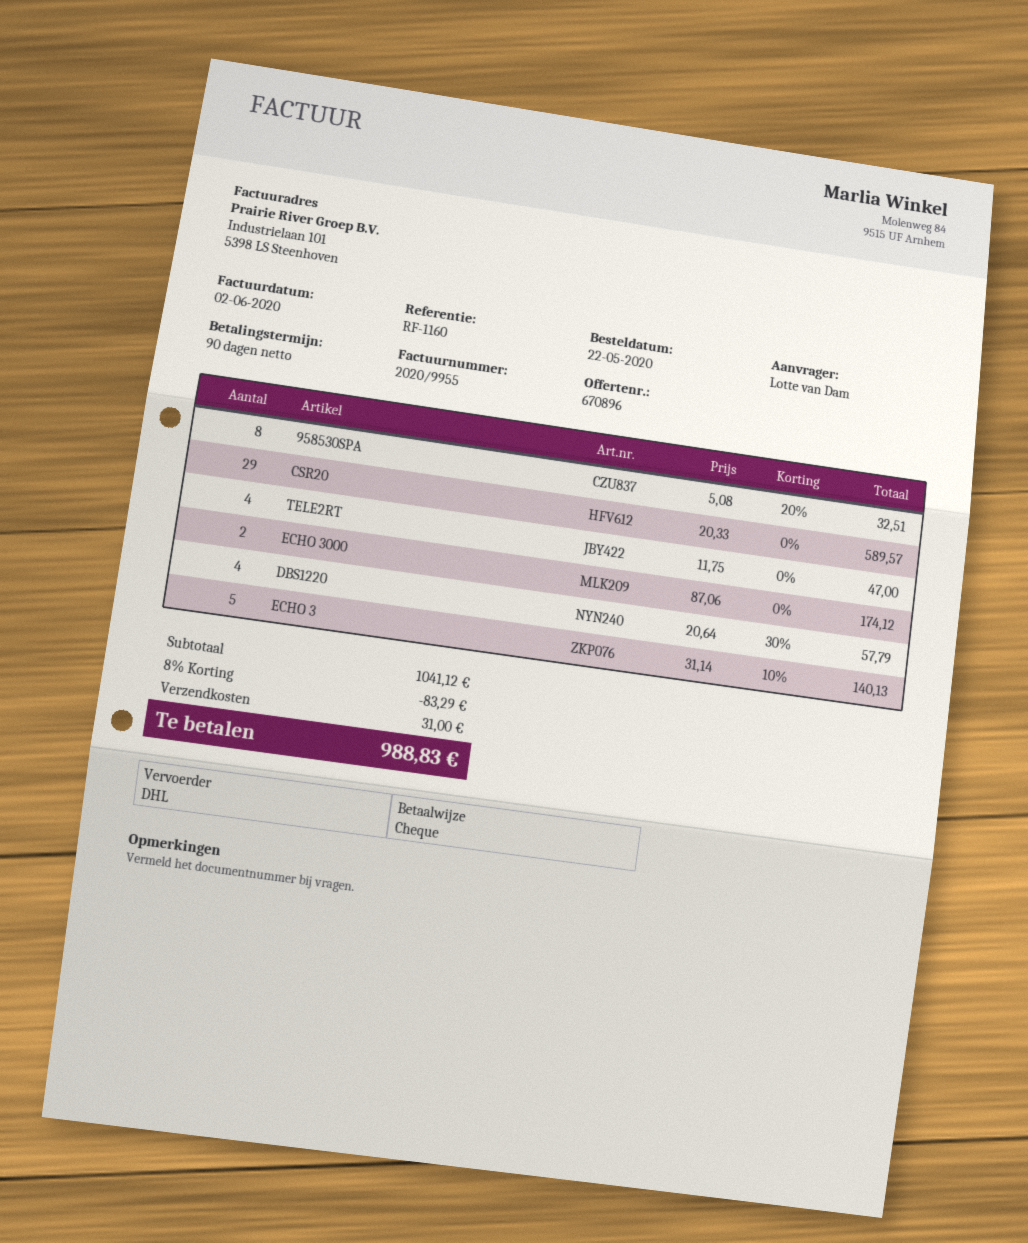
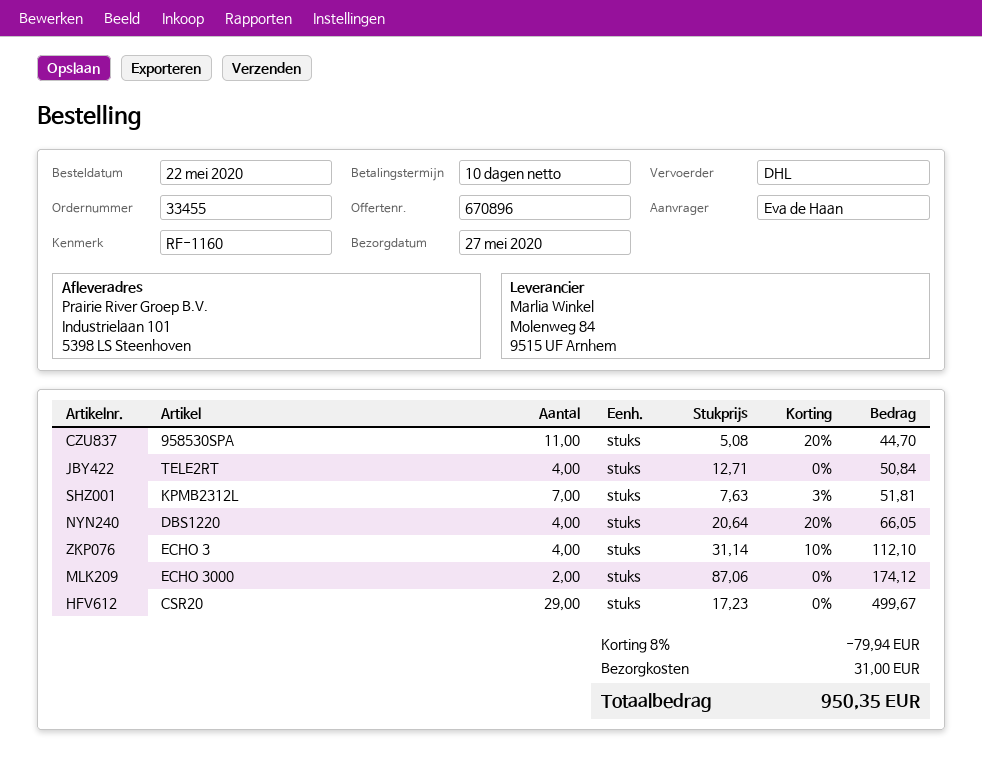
payment terms: 90 days -> 10 days
ordered by: Lotte van Dam -> Eva de Haan
958530SPA: 8 x 5.08 - 20% = 32.51 -> 11 x 5.08 - 20% = 44.70
CSR20: 29 x 20.33 = 589.57 -> 29 x 17.23 = 499.67
TELE2RT: 4 x 11.75 = 47.00 -> 4 x 12.71 = 50.84
DBS1220: 4 x 20.64 - 30% = 57.79 -> 4 x 20.64 - 20% = 66.05
ECHO 3: 5 x 31.14 - 10% = 140.13 -> 4 x 31.14 - 10% = 112.10
KPMB2312L: none -> 7 x 7.63 - 3% = 51.81
discount: 8% = 83.29 -> 8% = 79.94
total: 988.83 -> 950.35

